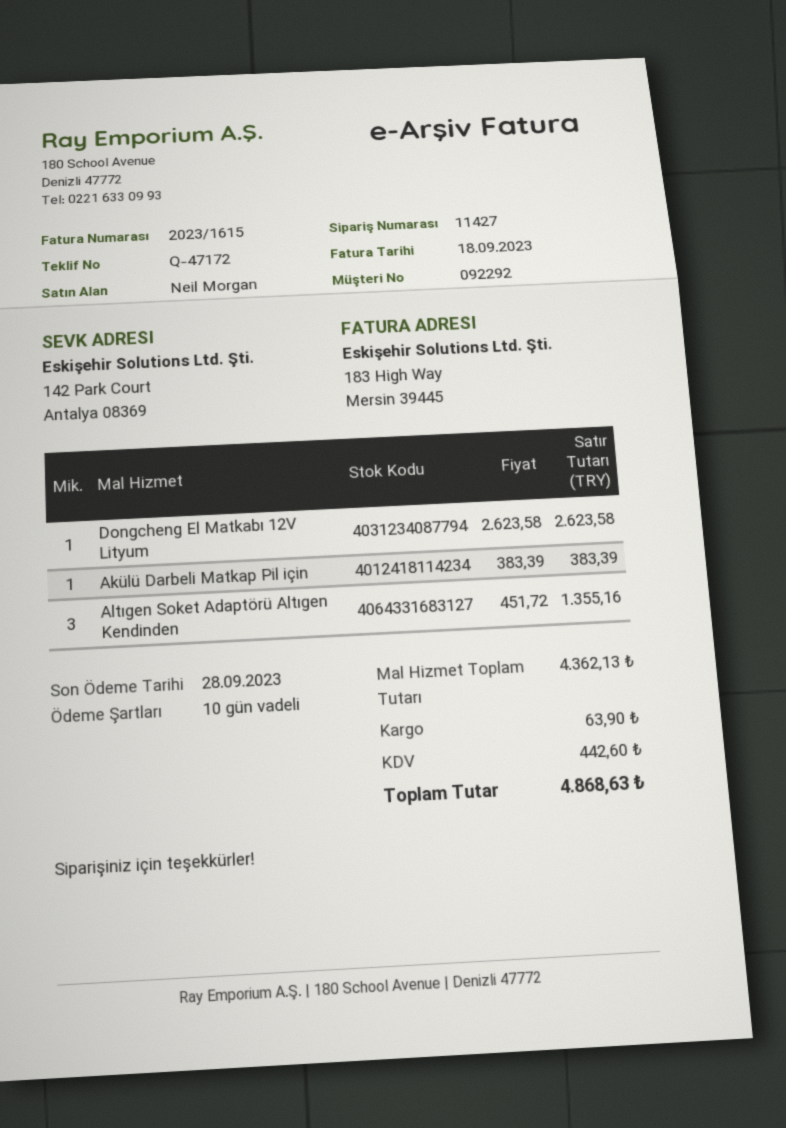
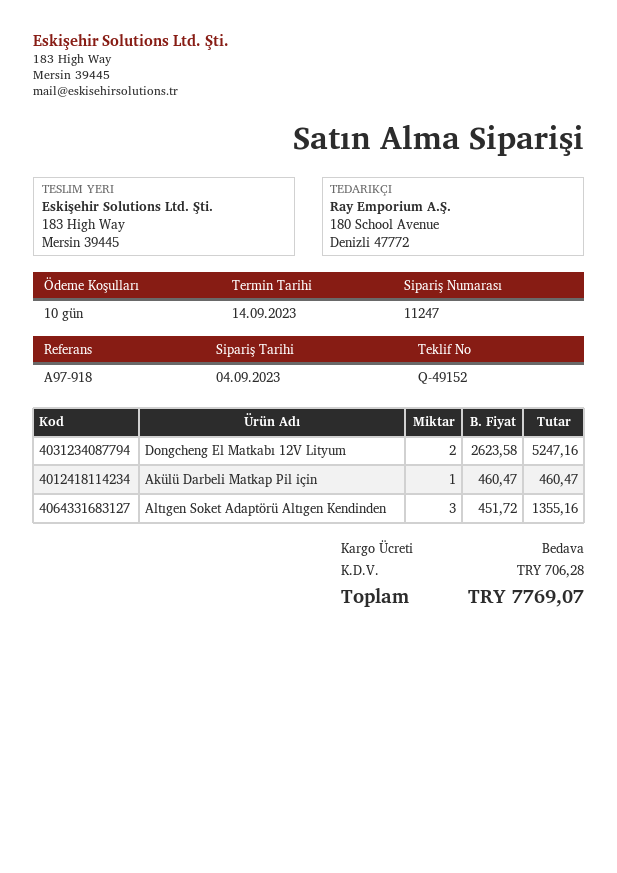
quote number: Q-47172 -> Q-49152
order number: 11427 -> 11247
ship to: 142 Park Court, Antalya 08369 -> 183 High Way, Mersin 39445
Dongcheng El Matkabı 12V Lityum: 1 x 2623.58 = 2623.58 -> 2 x 2623.58 = 5247.16
Akülü Darbeli Matkap Pil için: 1 x 383.39 = 383.39 -> 1 x 460.47 = 460.47
shipping: 63.90 -> 0.00
tax: 442.60 -> 706.28
total: 4868.63 -> 7769.07

